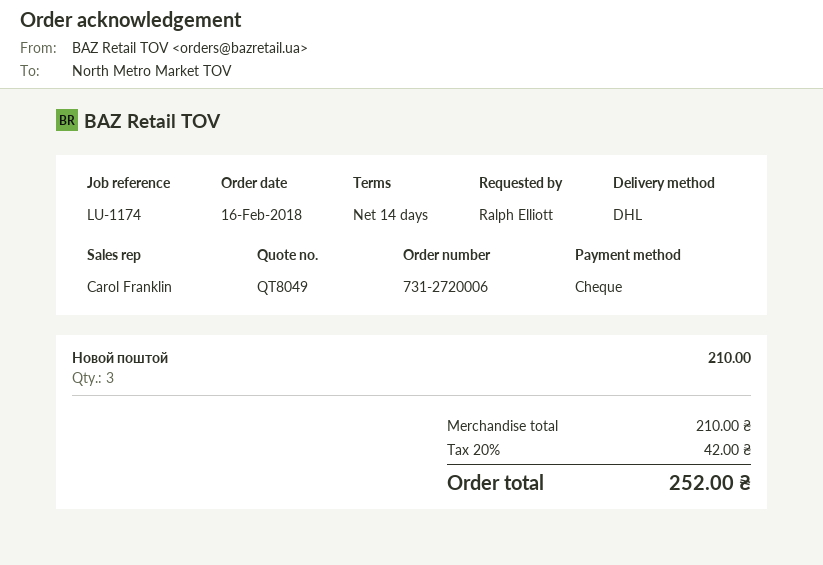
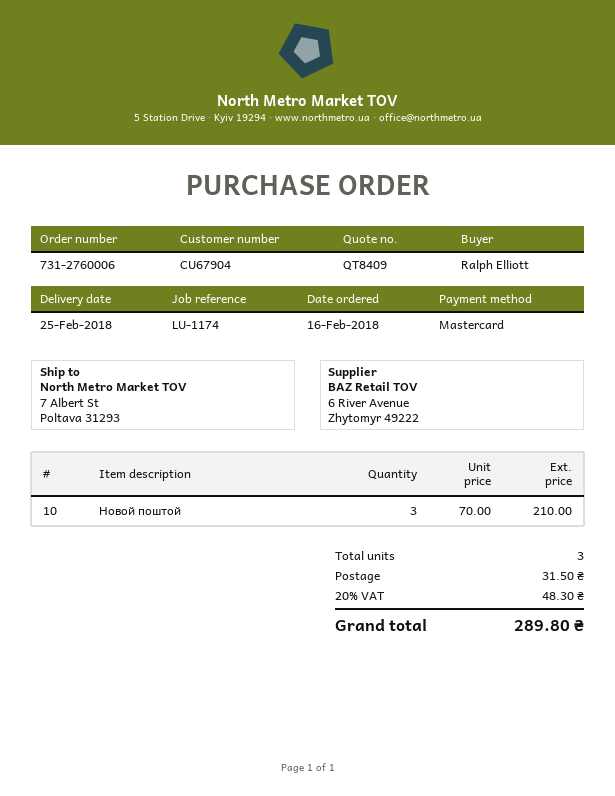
quote number: QT8049 -> QT8409
order number: 731-2720006 -> 731-2760006
payment method: cheque -> Mastercard
shipping: none -> 31.50
tax: 20% = 42.00 -> 20% = 48.30
total: 252.00 -> 289.80

